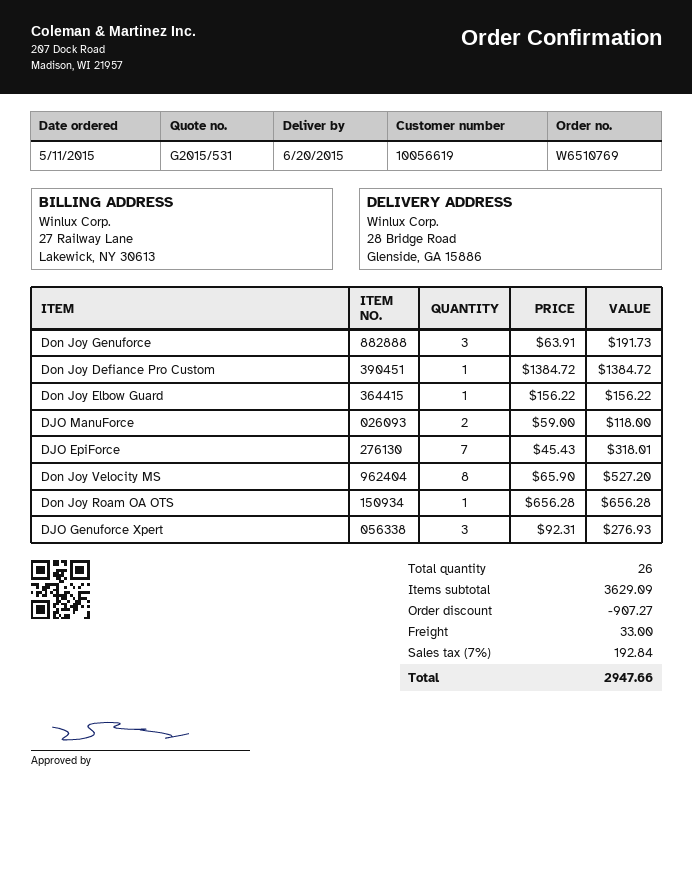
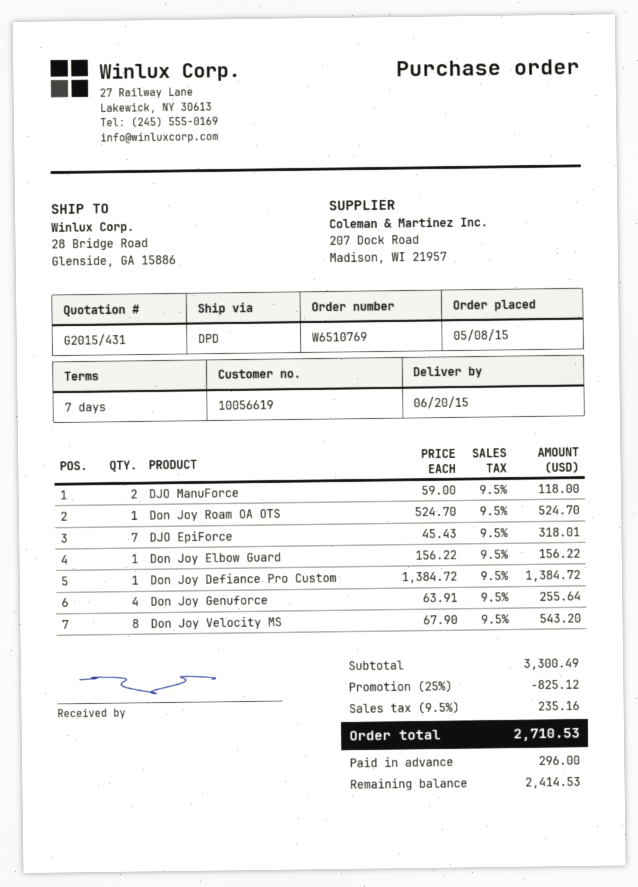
quote number: G2015/531 -> G2015/431
order date: 2015-05-11 -> 2015-05-08
Don Joy Genuforce: 3 x 63.91 = 191.73 -> 4 x 63.91 = 255.64
Don Joy Velocity MS: 8 x 65.90 = 527.20 -> 8 x 67.90 = 543.20
Don Joy Roam OA OTS: 1 x 656.28 = 656.28 -> 1 x 524.70 = 524.70
DJO Genuforce Xpert: 3 x 92.31 = 276.93 -> none
subtotal: 3629.09 -> 3300.49
discount: 907.27 -> 825.12
shipping: 33.00 -> none
tax: 7% = 192.84 -> 9.5% = 235.16
total: 2947.66 -> 2710.53

